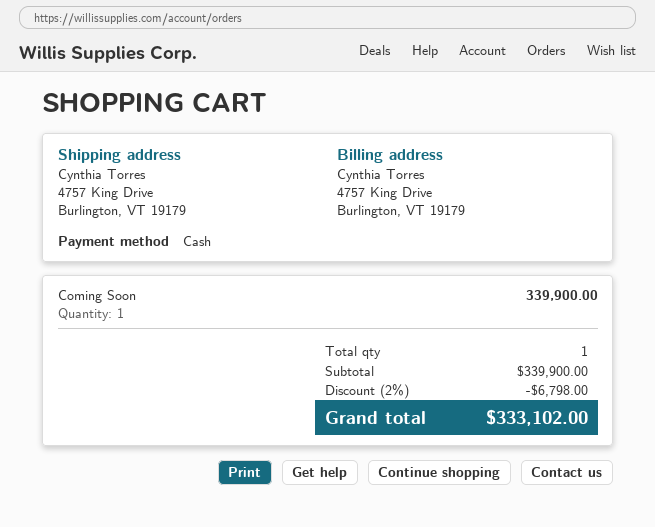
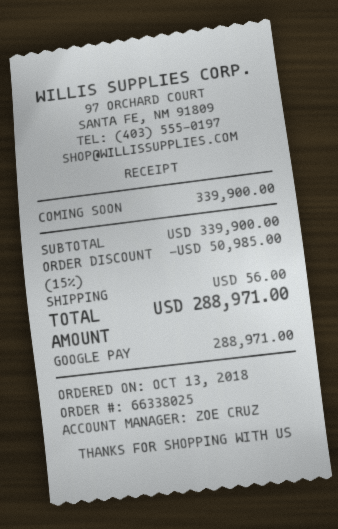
payment method: cash -> Google Pay
discount: 2% = 6798.00 -> 15% = 50985.00
shipping: none -> 56.00
total: 333102.00 -> 288971.00

